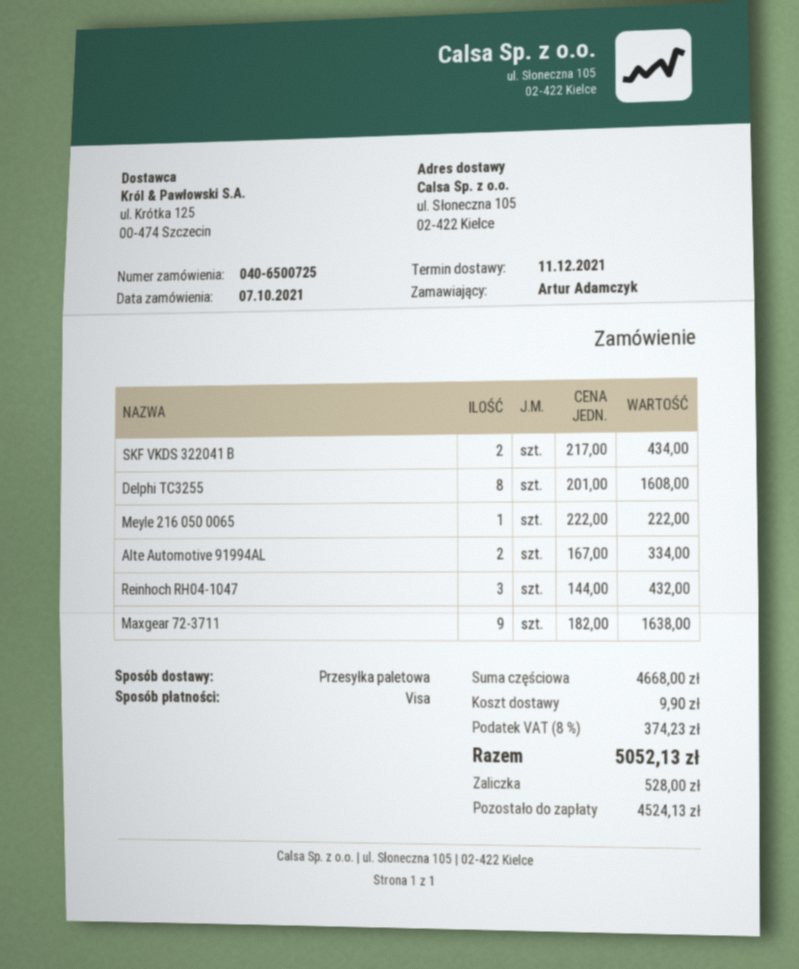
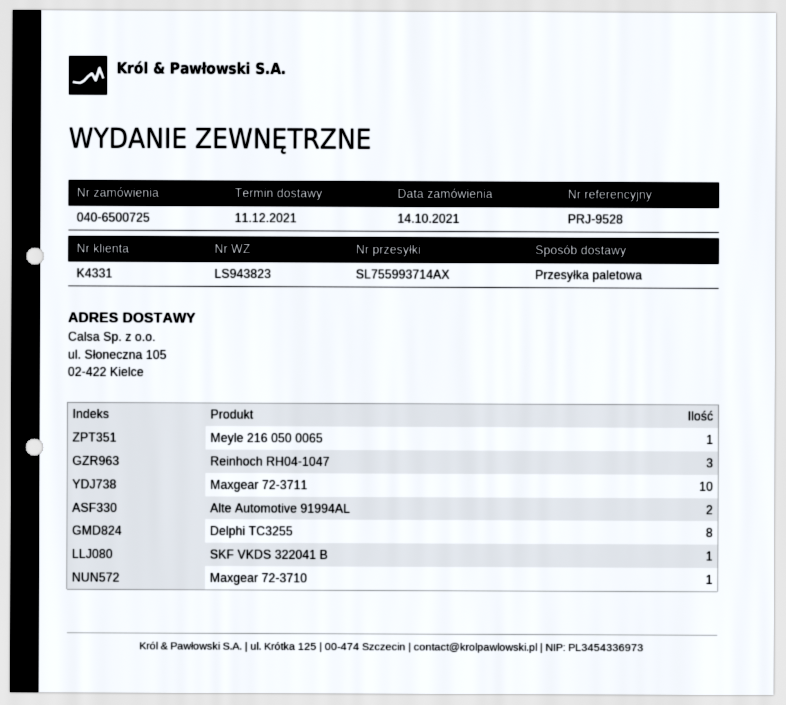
order date: 2021-10-07 -> 2021-10-14
SKF VKDS 322041 B: 2 -> 1
Maxgear 72-3711: 9 -> 10
Maxgear 72-3710: none -> 1

